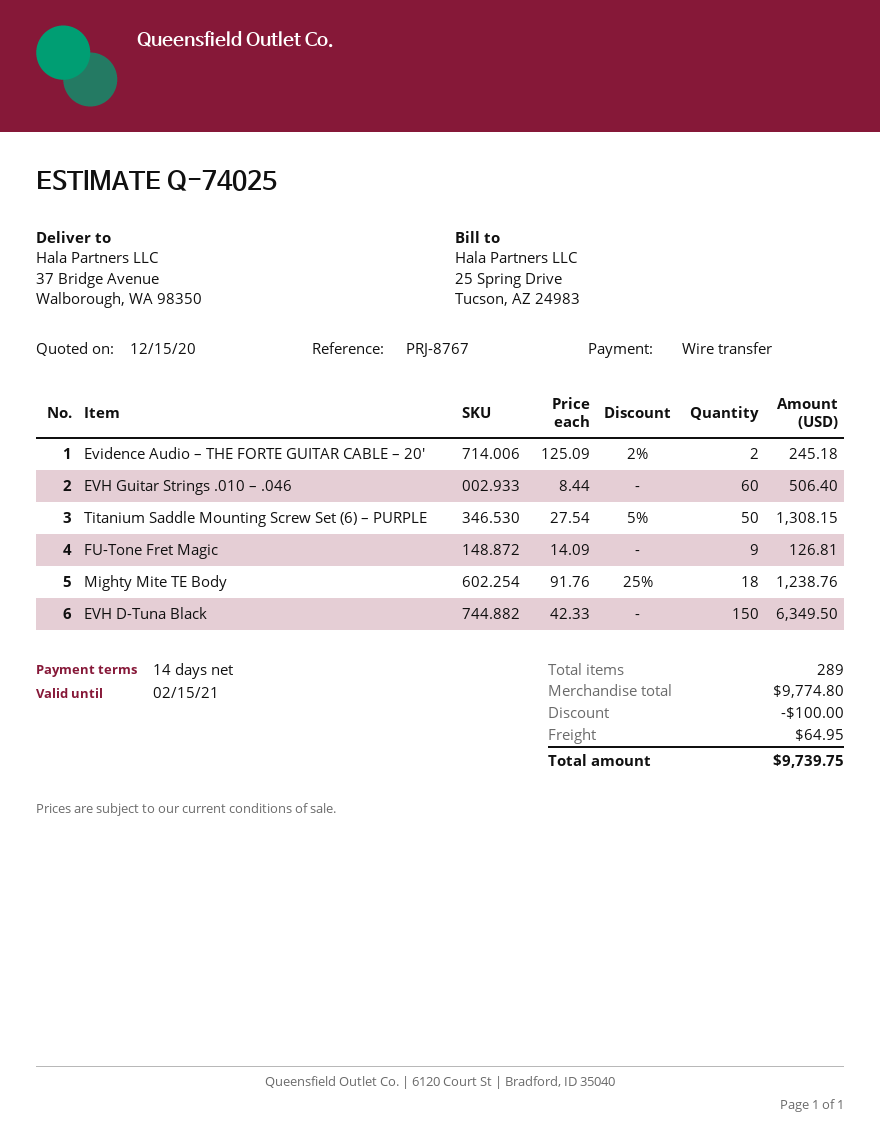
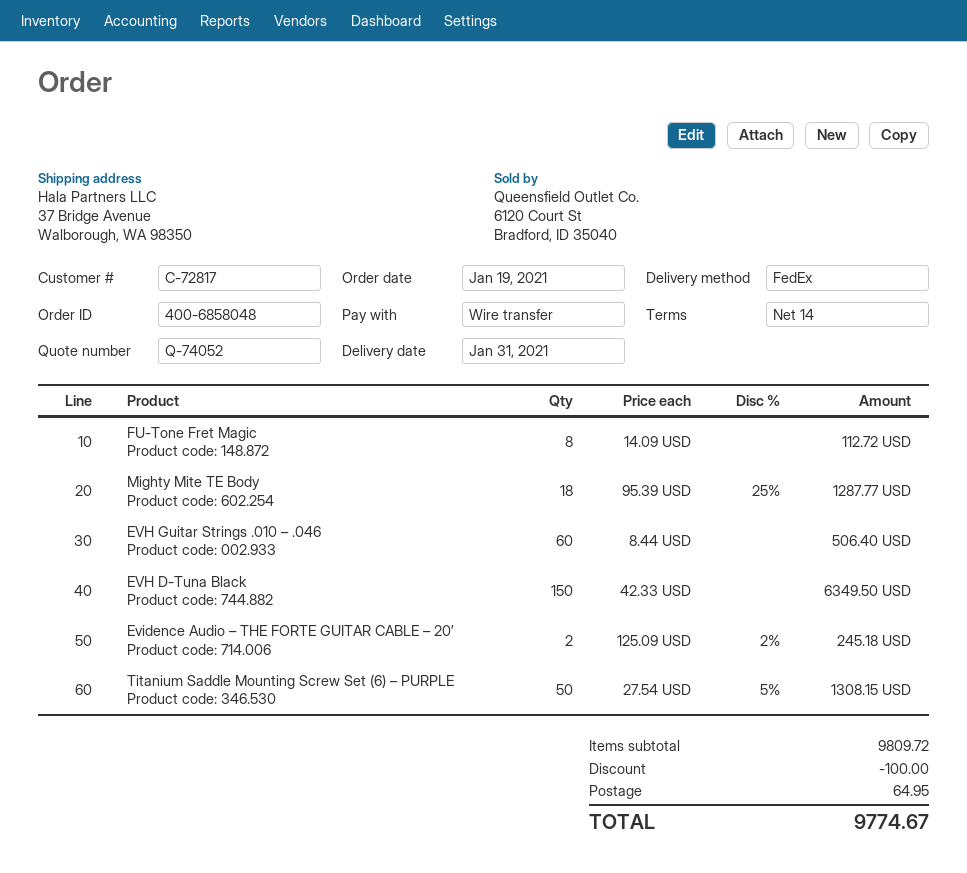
quote number: Q-74025 -> Q-74052
FU-Tone Fret Magic: 9 x 14.09 = 126.81 -> 8 x 14.09 = 112.72
Mighty Mite TE Body: 18 x 91.76 - 25% = 1238.76 -> 18 x 95.39 - 25% = 1287.77
subtotal: 9774.80 -> 9809.72
total: 9739.75 -> 9774.67

